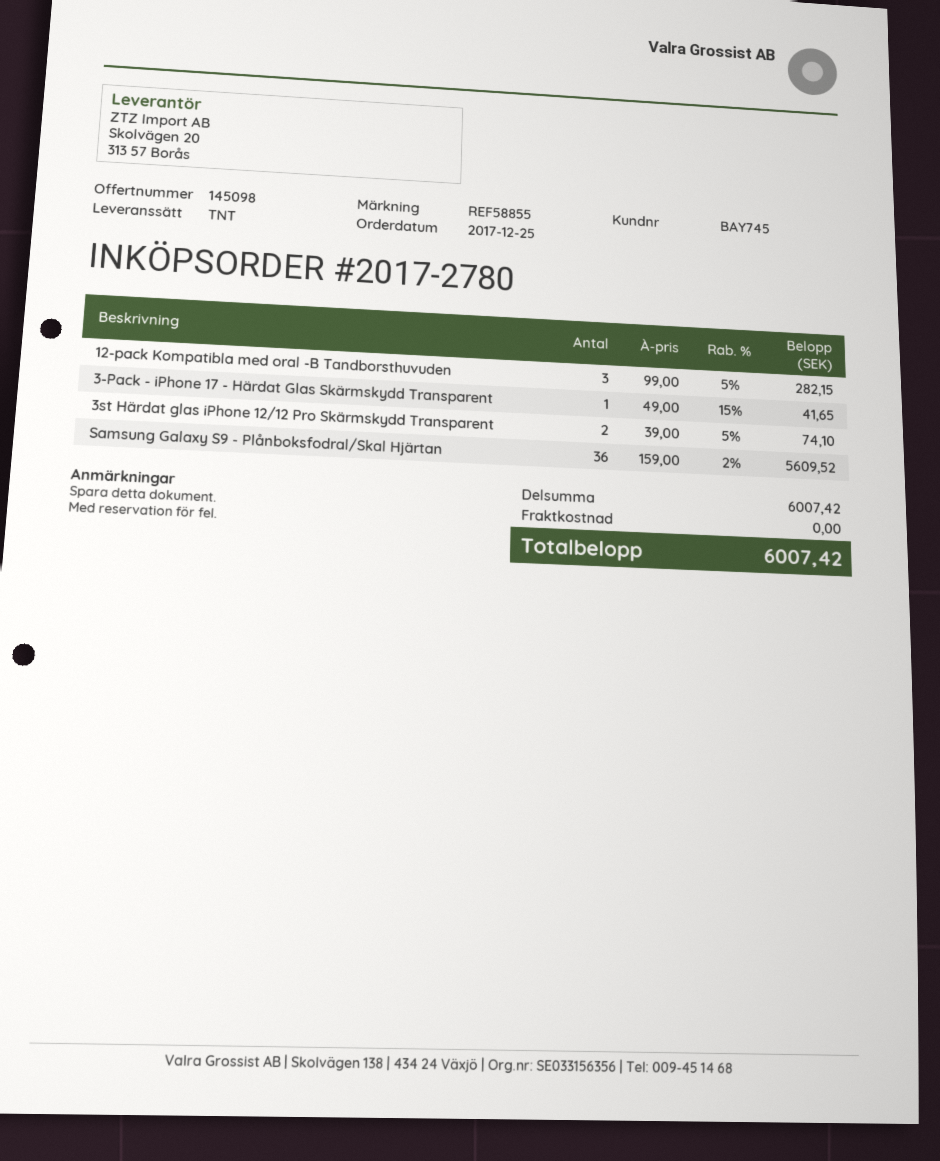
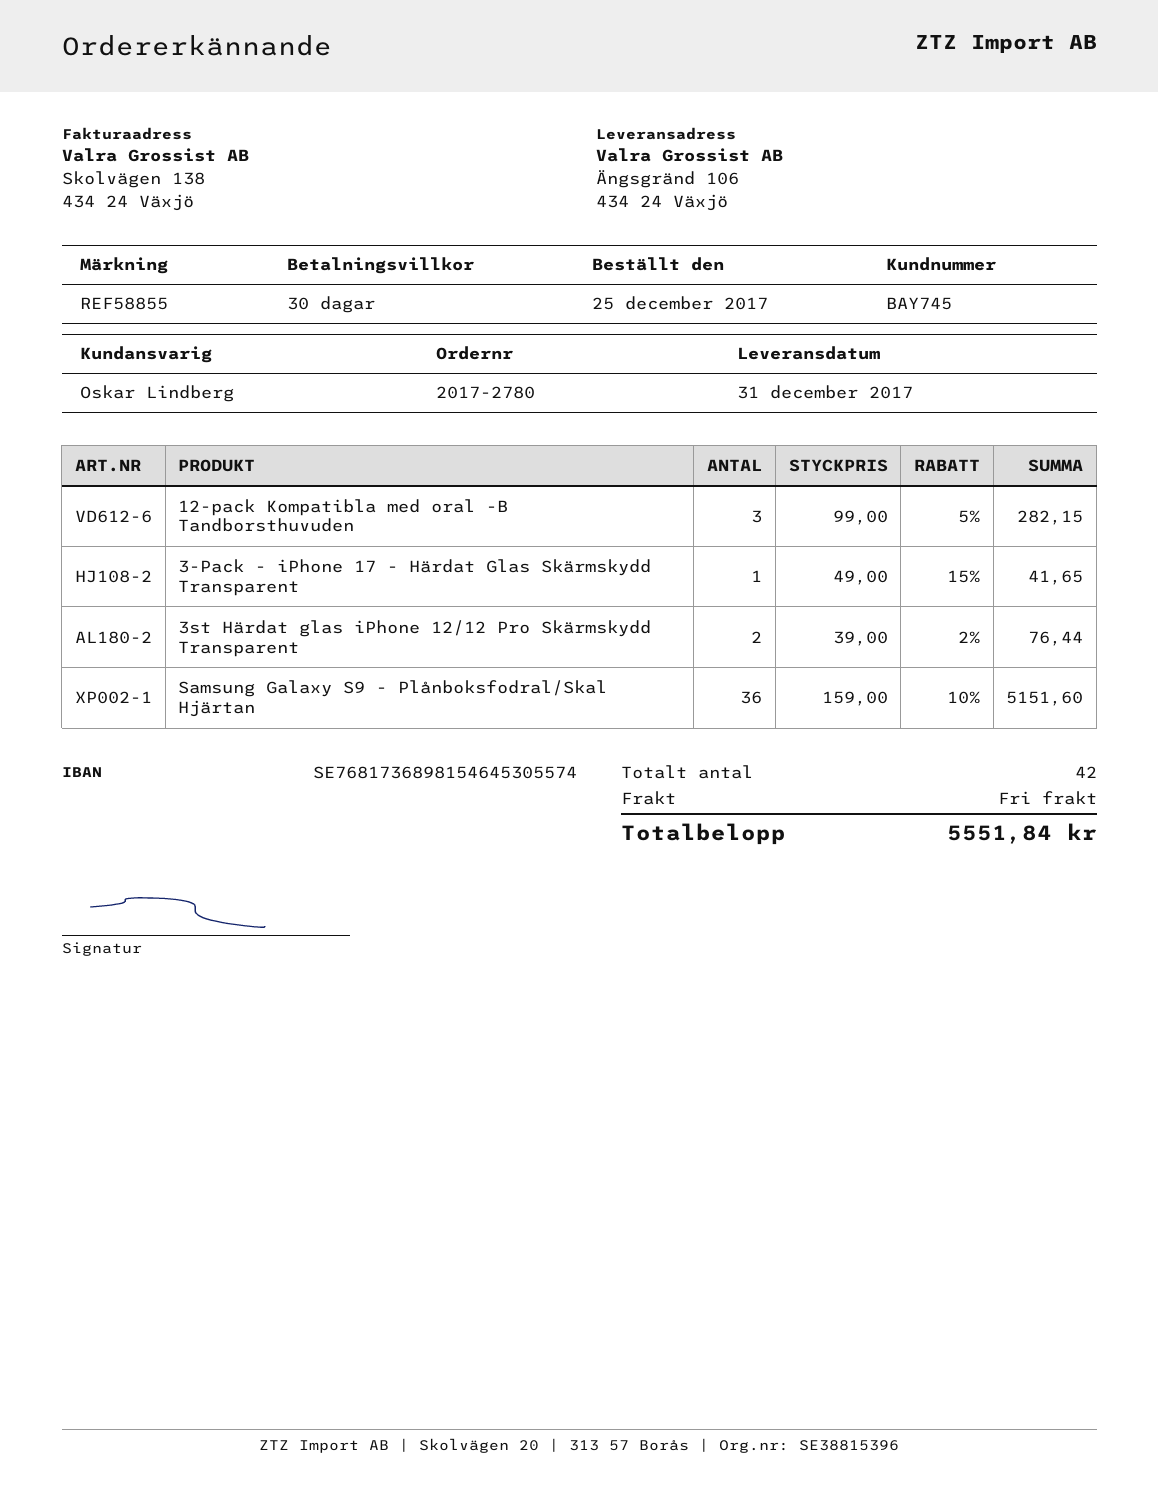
3st Härdat glas iPhone 12/12 Pro Skärmskydd Transparent: 2 x 39.00 - 5% = 74.10 -> 2 x 39.00 - 2% = 76.44
Samsung Galaxy S9 - Plånboksfodral/Skal Hjärtan: 36 x 159.00 - 2% = 5609.52 -> 36 x 159.00 - 10% = 5151.60
total: 6007.42 -> 5551.84

